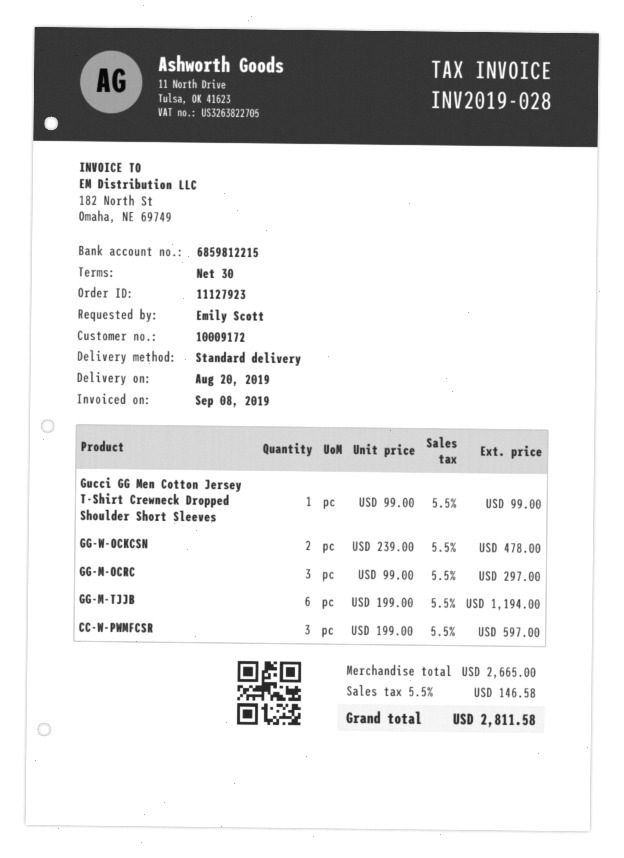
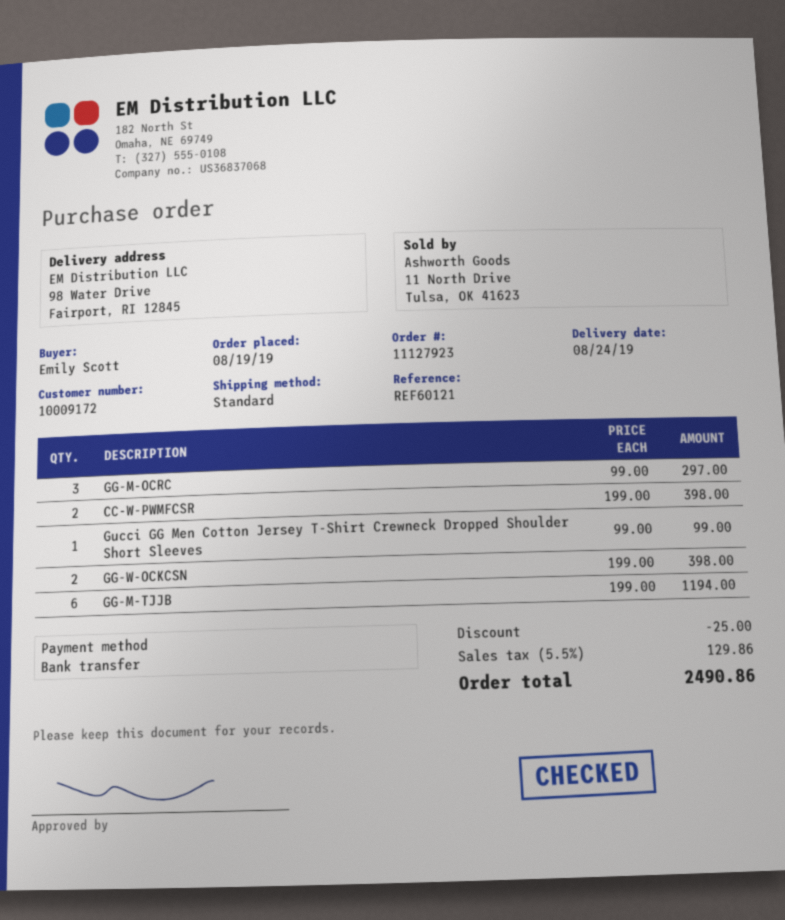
delivery date: 2019-08-20 -> 2019-08-24
GG-W-OCKCSN: 2 x 239.00 = 478.00 -> 2 x 199.00 = 398.00
CC-W-PWMFCSR: 3 x 199.00 = 597.00 -> 2 x 199.00 = 398.00
discount: none -> 25.00
tax: 5.5% = 146.58 -> 5.5% = 129.86
total: 2811.58 -> 2490.86

